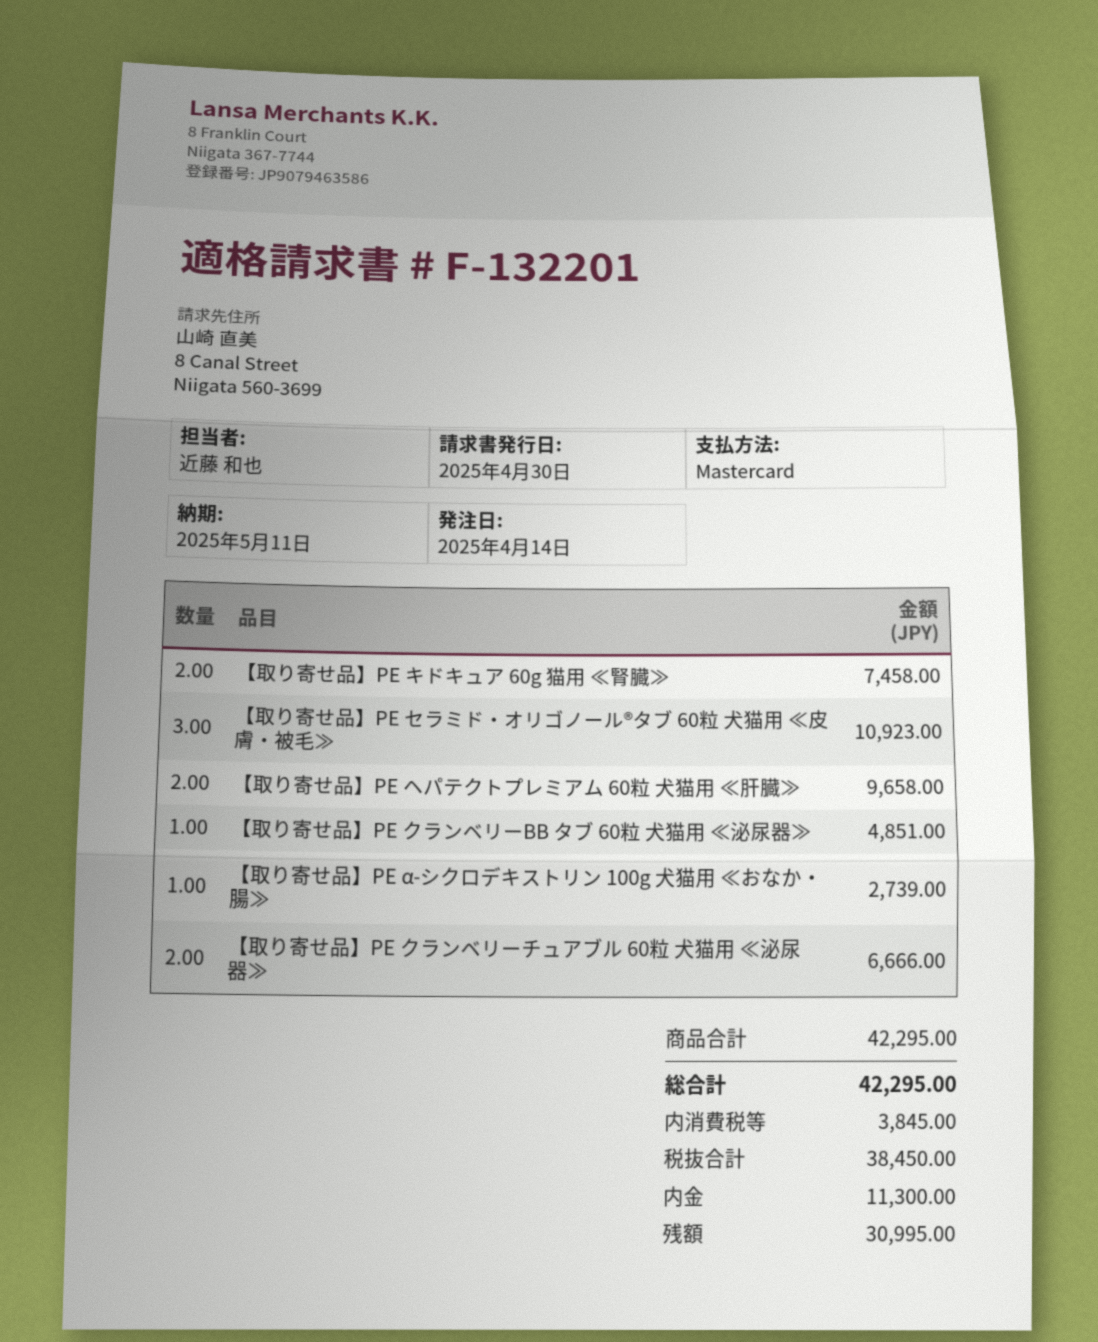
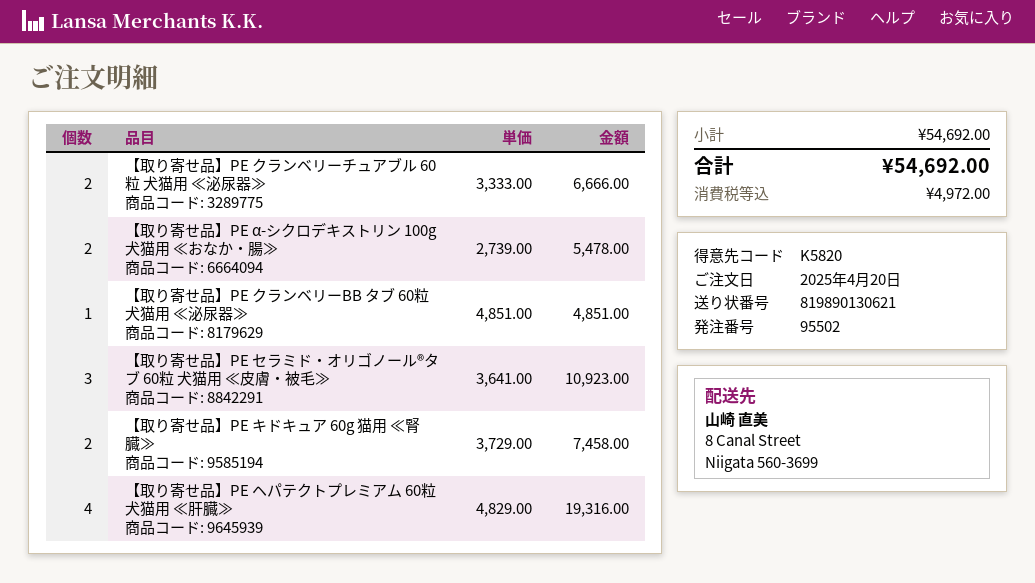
order date: 2025-04-14 -> 2025-04-20
【取り寄せ品】PE ヘパテクトプレミアム 60粒 犬猫用 ≪肝臓≫: 2 for 9658.00 -> 4 for 19316.00
【取り寄せ品】PE α-シクロデキストリン 100g 犬猫用 ≪おなか・腸≫: 1 for 2739.00 -> 2 for 5478.00
subtotal: 42295.00 -> 54692.00
tax: 3845.00 -> 4972.00
total: 42295.00 -> 54692.00

